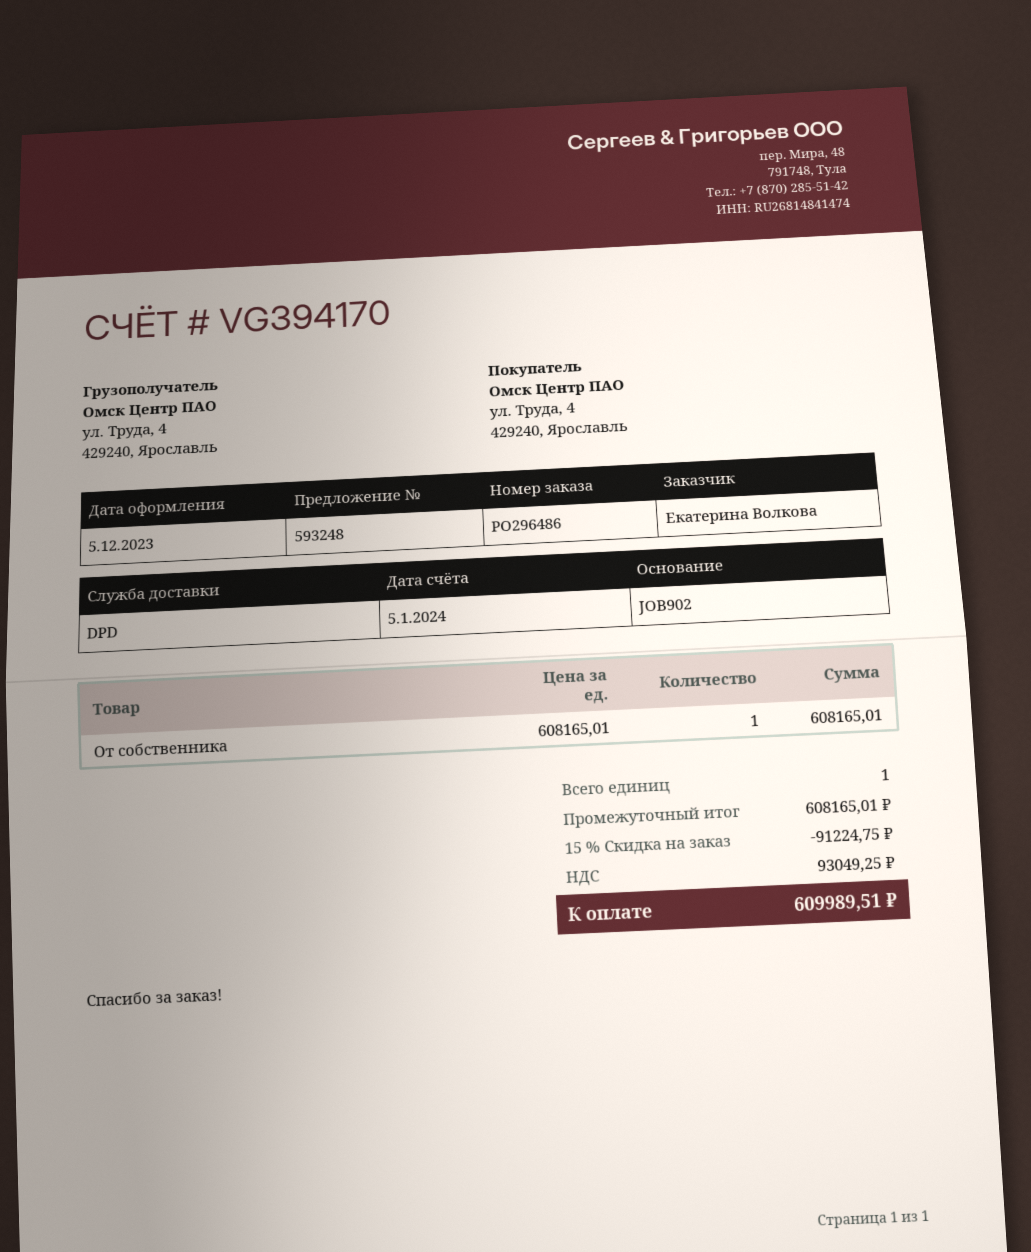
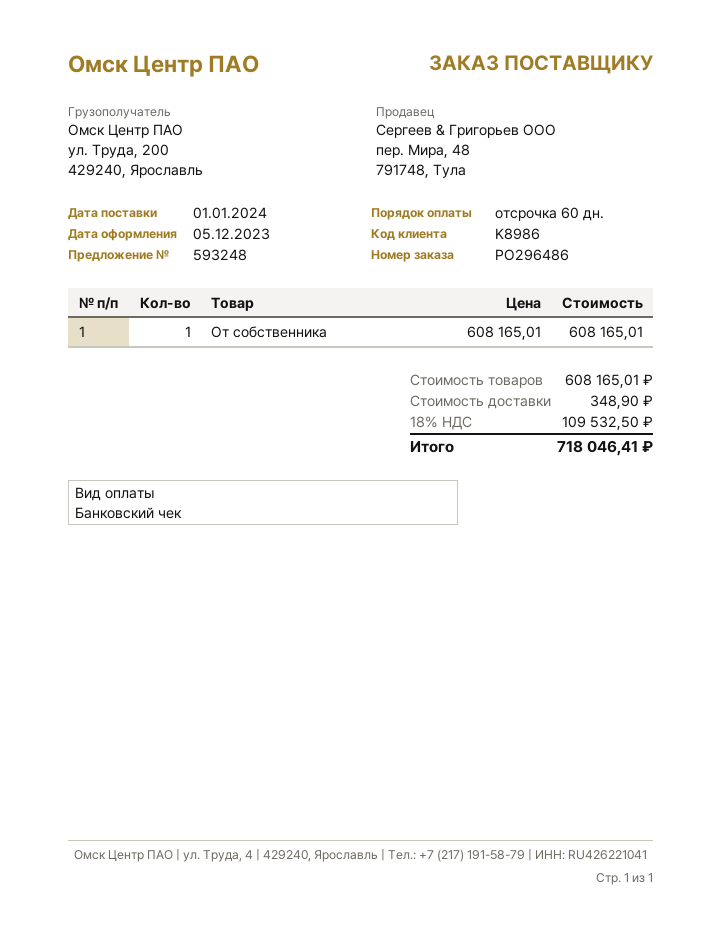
ship to: ул. Труда, 4, 429240, Ярославль -> ул. Труда, 200, 429240, Ярославль
discount: 15% = 91224.75 -> none
shipping: none -> 348.90
tax: 93049.25 -> 109532.50
total: 609989.51 -> 718046.41

